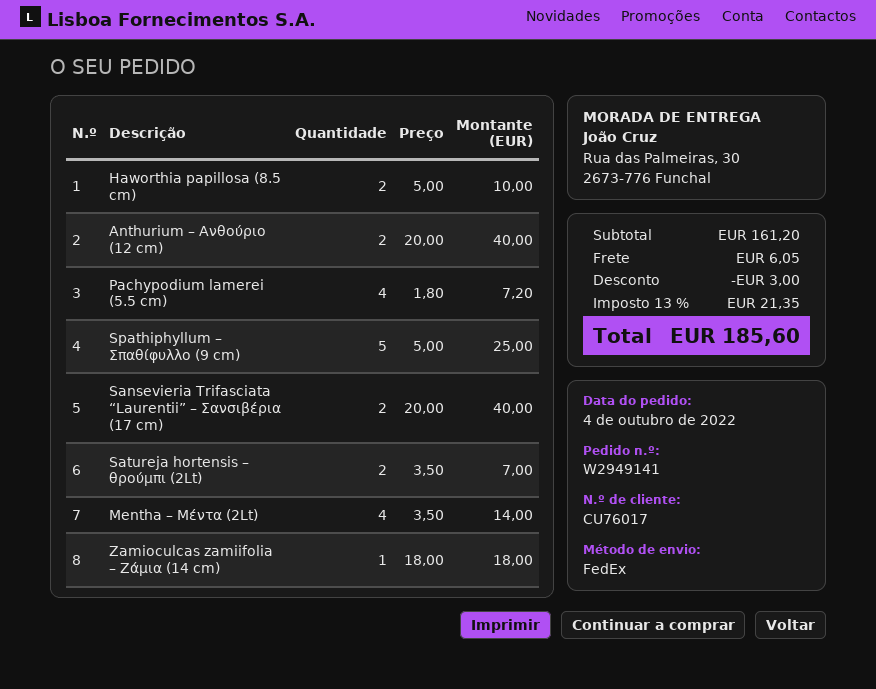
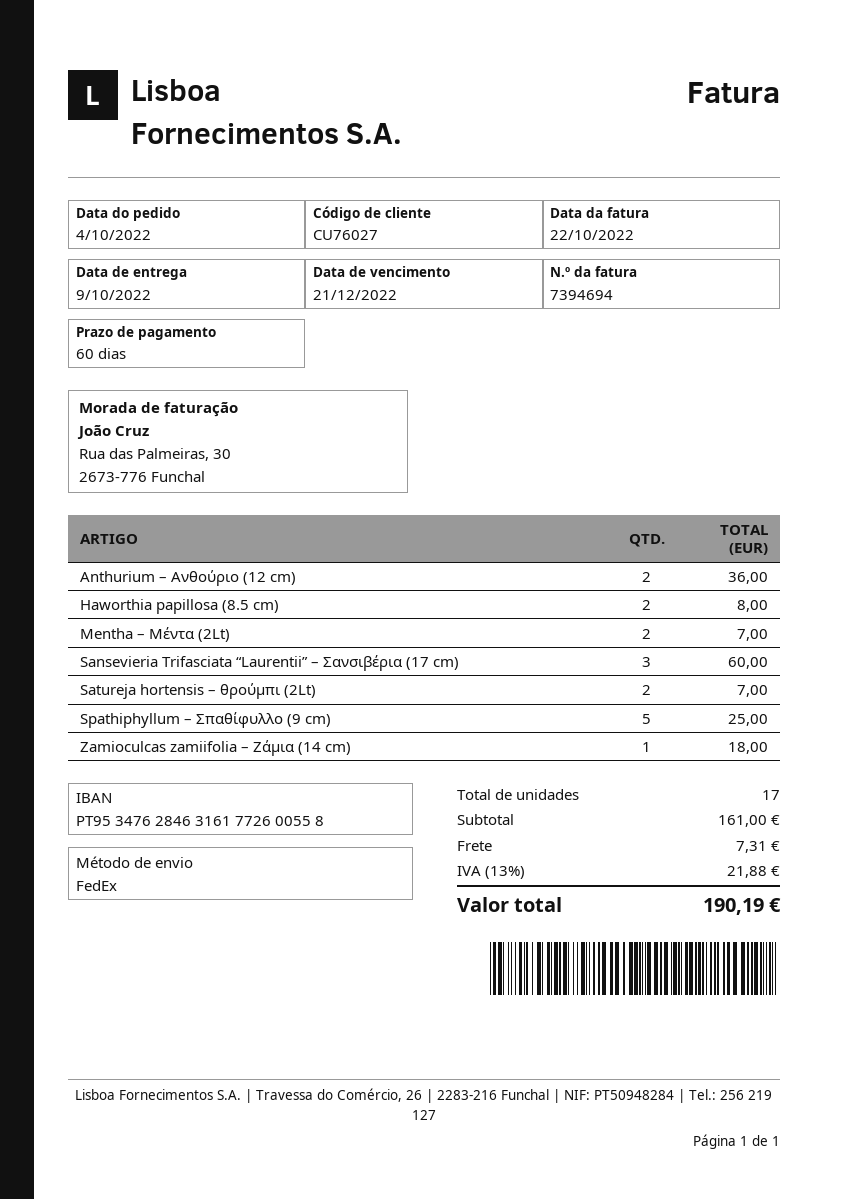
customer number: CU76017 -> CU76027
Haworthia papillosa (8.5 cm): 2 for 10.00 -> 2 for 8.00
Anthurium – Ανθούριο (12 cm): 2 for 40.00 -> 2 for 36.00
Pachypodium lamerei (5.5 cm): 4 for 7.20 -> none
Sansevieria Trifasciata “Laurentii” – Σανσιβέρια (17 cm): 2 for 40.00 -> 3 for 60.00
Mentha – Μέντα (2Lt): 4 for 14.00 -> 2 for 7.00
subtotal: 161.20 -> 161.00
discount: 3.00 -> none
shipping: 6.05 -> 7.31
tax: 13% = 21.35 -> 13% = 21.88
total: 185.60 -> 190.19

